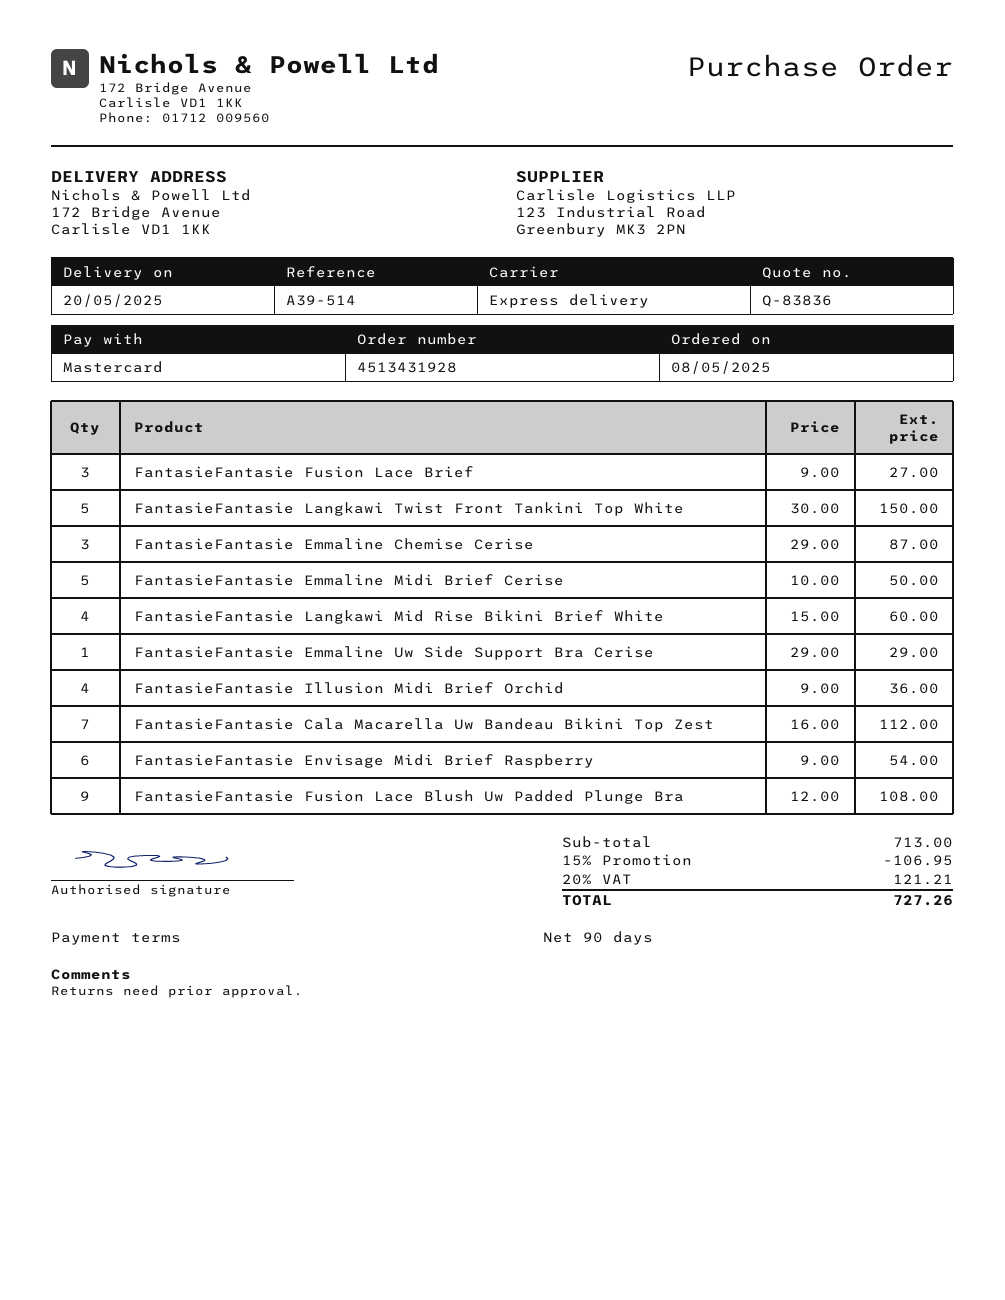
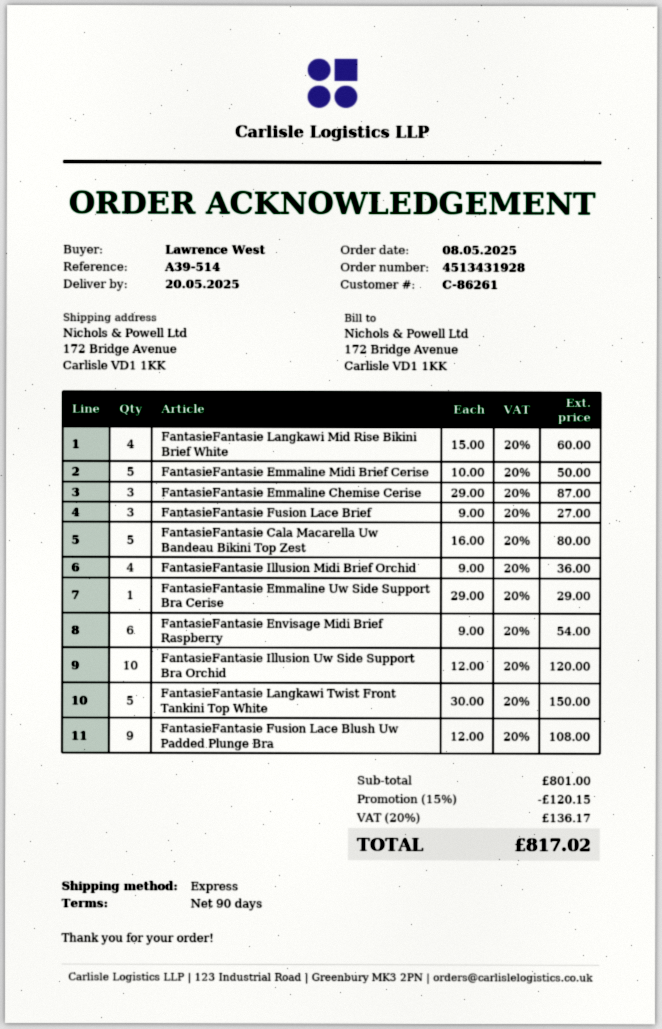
FantasieFantasie Cala Macarella Uw Bandeau Bikini Top Zest: 7 x 16.00 = 112.00 -> 5 x 16.00 = 80.00
FantasieFantasie Illusion Uw Side Support Bra Orchid: none -> 10 x 12.00 = 120.00
subtotal: 713.00 -> 801.00
discount: 15% = 106.95 -> 15% = 120.15
tax: 20% = 121.21 -> 20% = 136.17
total: 727.26 -> 817.02

